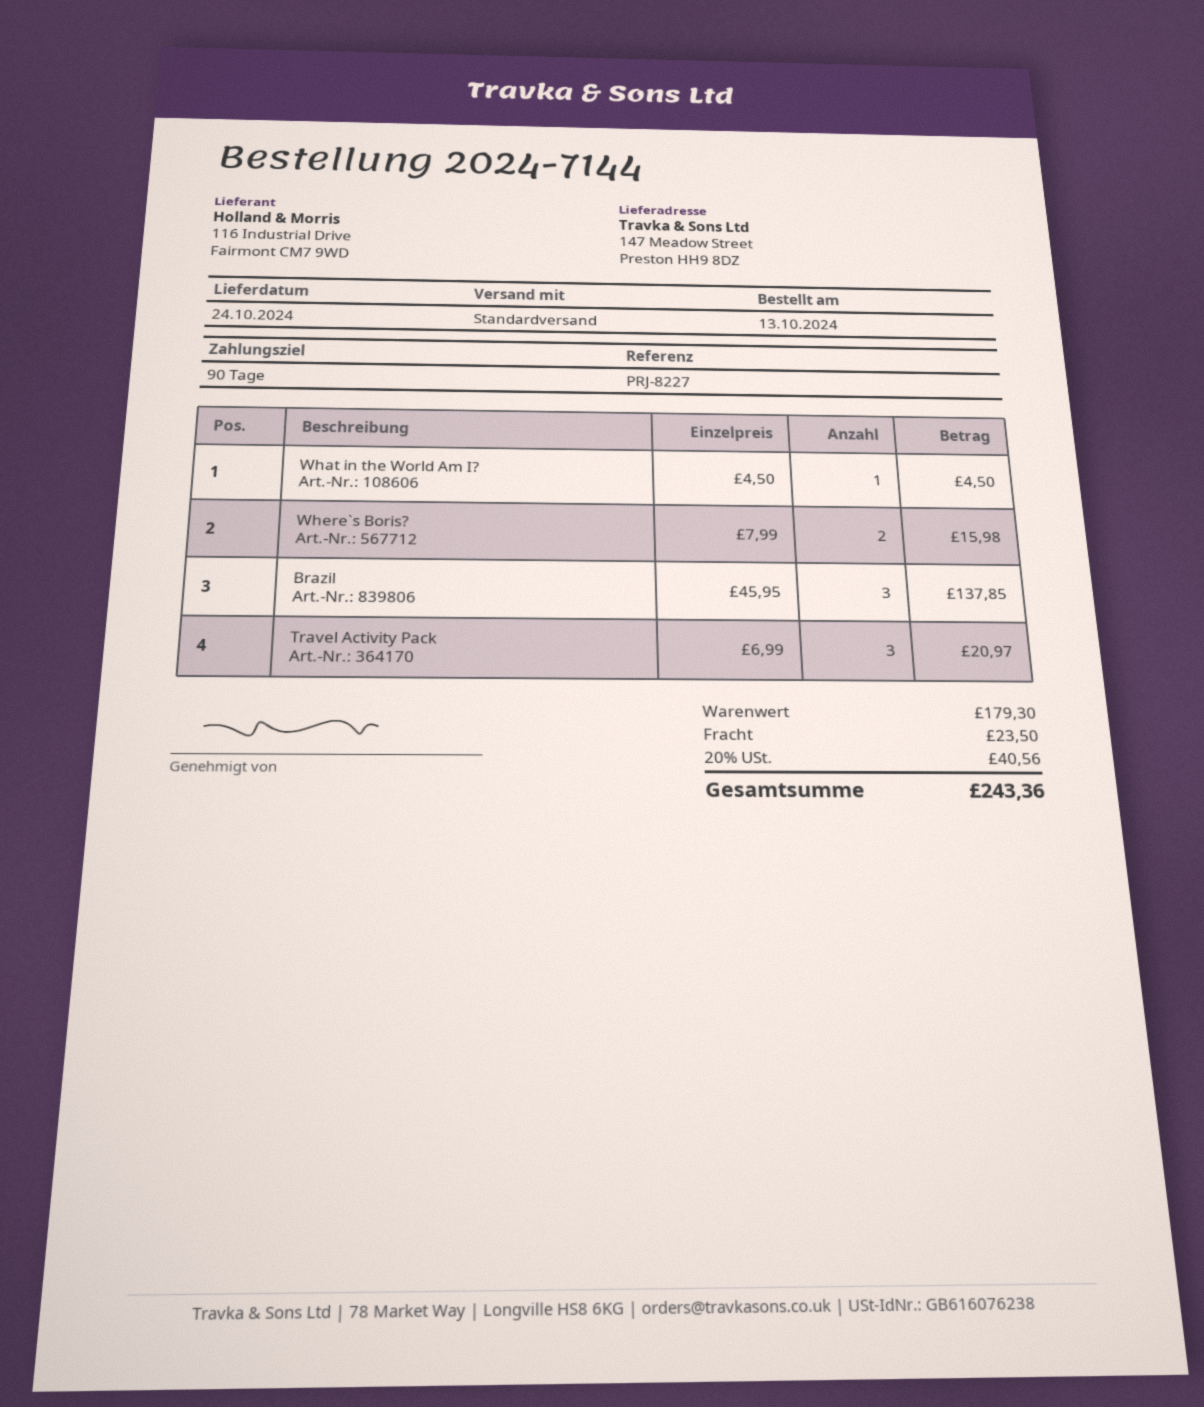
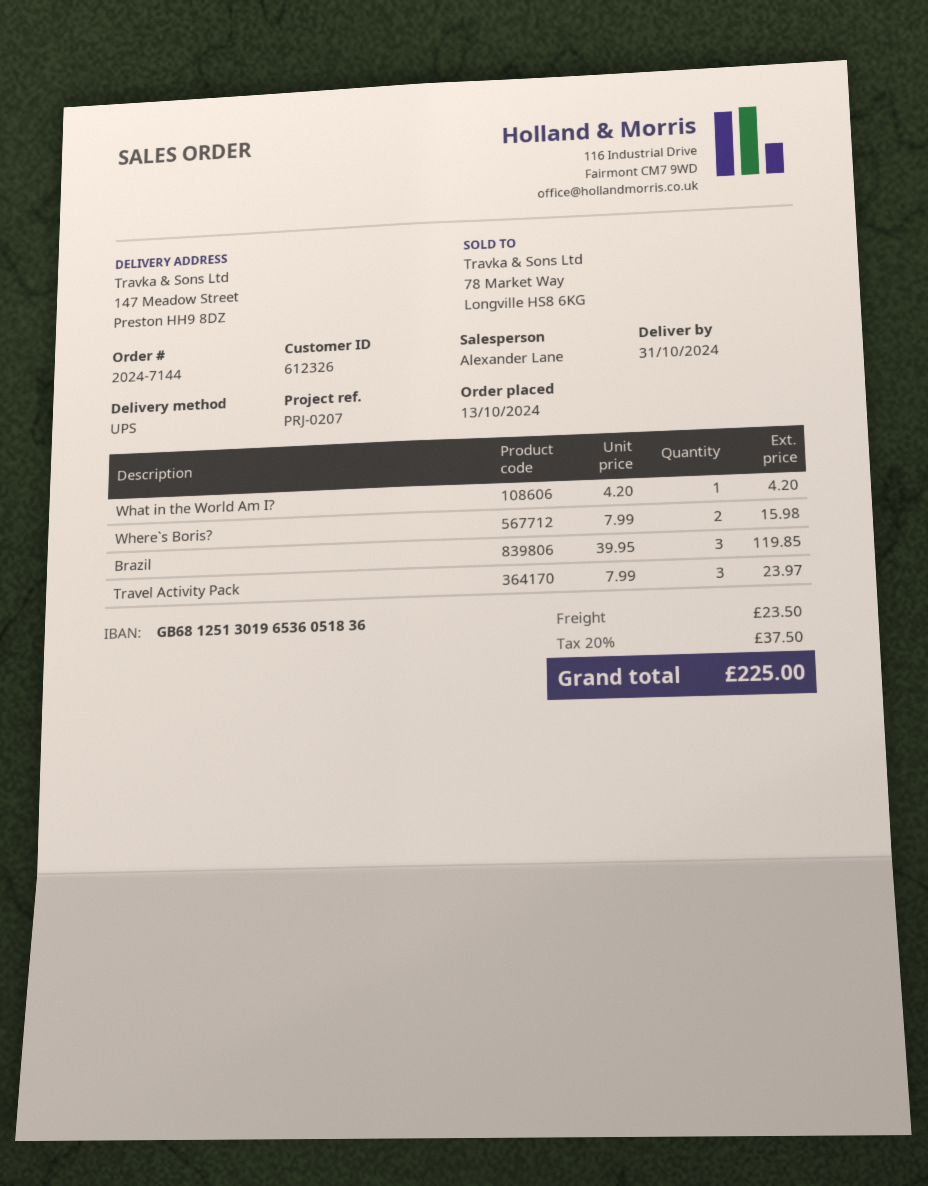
delivery date: 2024-10-24 -> 2024-10-31
reference: PRJ-8227 -> PRJ-0207
shipping method: standard -> UPS
What in the World Am I?: 1 x 4.50 = 4.50 -> 1 x 4.20 = 4.20
Brazil: 3 x 45.95 = 137.85 -> 3 x 39.95 = 119.85
Travel Activity Pack: 3 x 6.99 = 20.97 -> 3 x 7.99 = 23.97
tax: 20% = 40.56 -> 20% = 37.50
total: 243.36 -> 225.00

